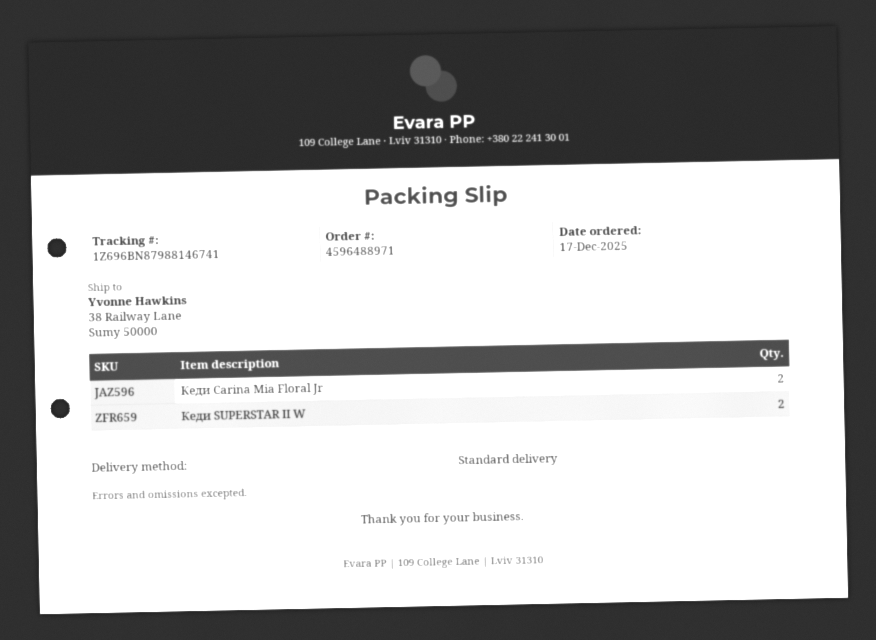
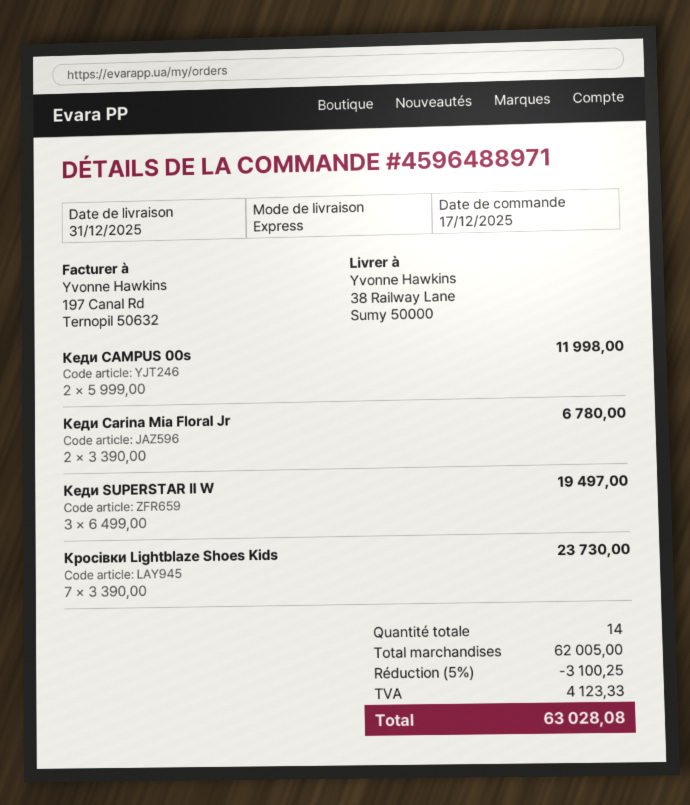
shipping method: standard -> express
Кеди SUPERSTAR II W: 2 -> 3
Кеди CAMPUS 00s: none -> 2
Кросівки Lightblaze Shoes Kids: none -> 7

